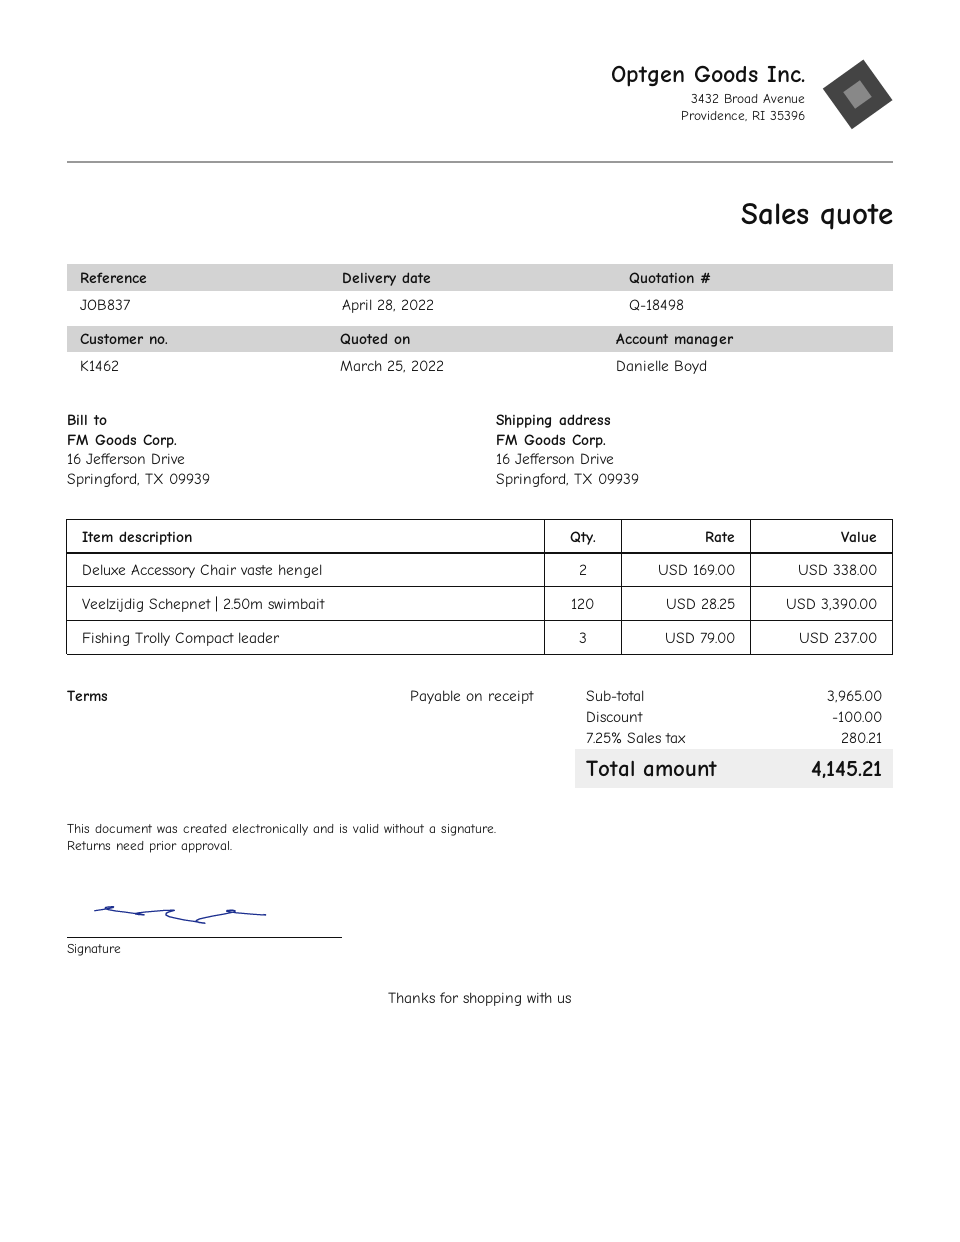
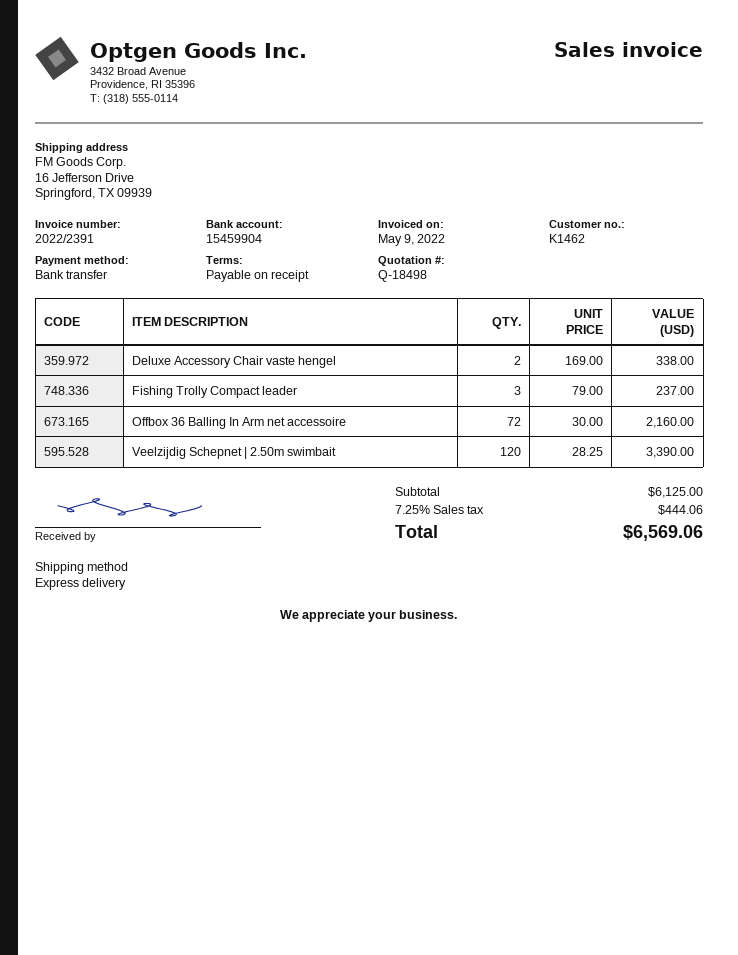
Offbox 36 Balling In Arm net accessoire: none -> 72 x 30.00 = 2160.00
subtotal: 3965.00 -> 6125.00
discount: 100.00 -> none
tax: 7.25% = 280.21 -> 7.25% = 444.06
total: 4145.21 -> 6569.06

